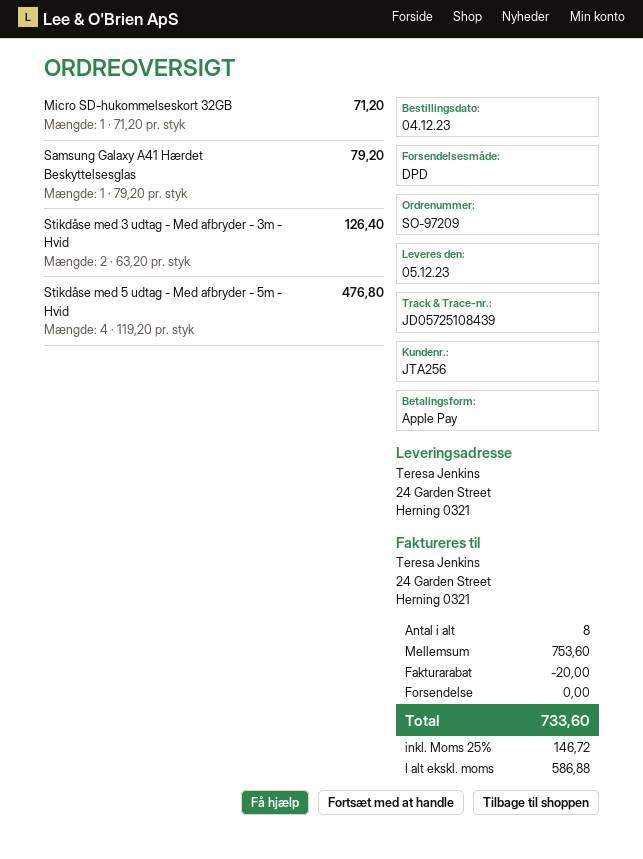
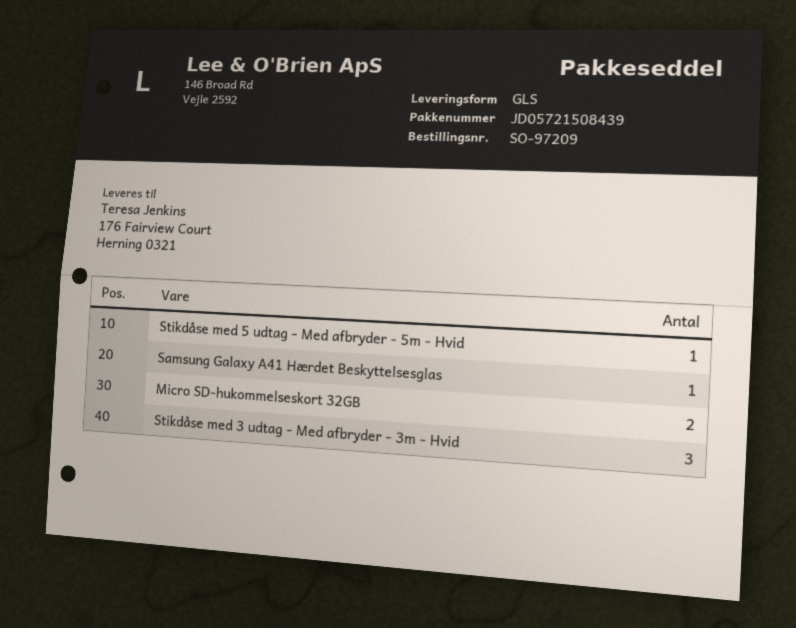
shipping method: DPD -> GLS
tracking number: JD05725108439 -> JD05721508439
ship to: 24 Garden Street, Herning 0321 -> 176 Fairview Court, Herning 0321
Micro SD-hukommelseskort 32GB: 1 -> 2
Stikdåse med 3 udtag - Med afbryder - 3m - Hvid: 2 -> 3
Stikdåse med 5 udtag - Med afbryder - 5m - Hvid: 4 -> 1

